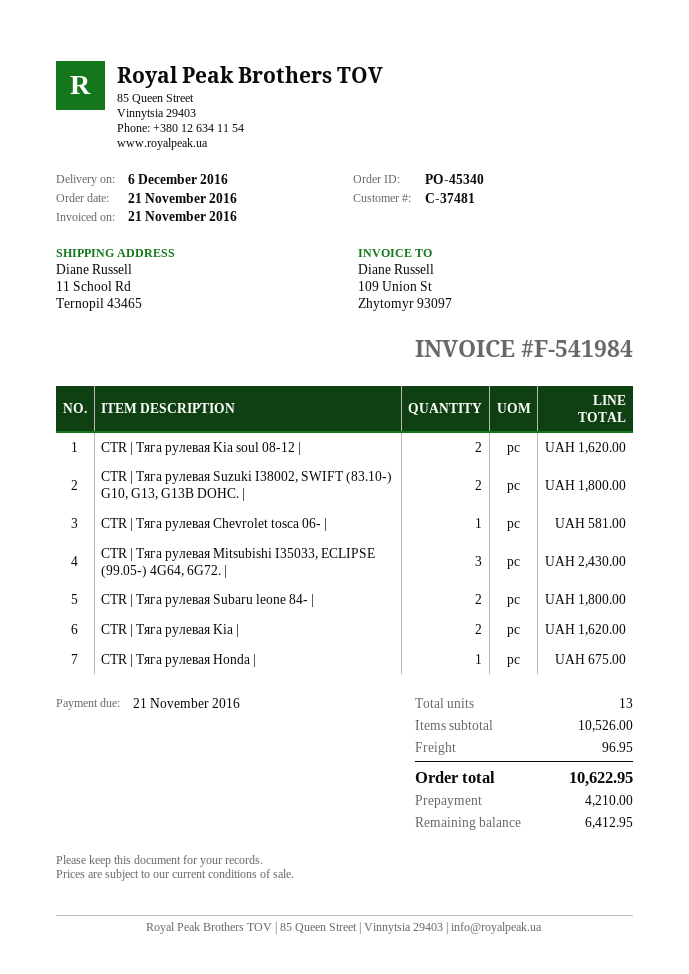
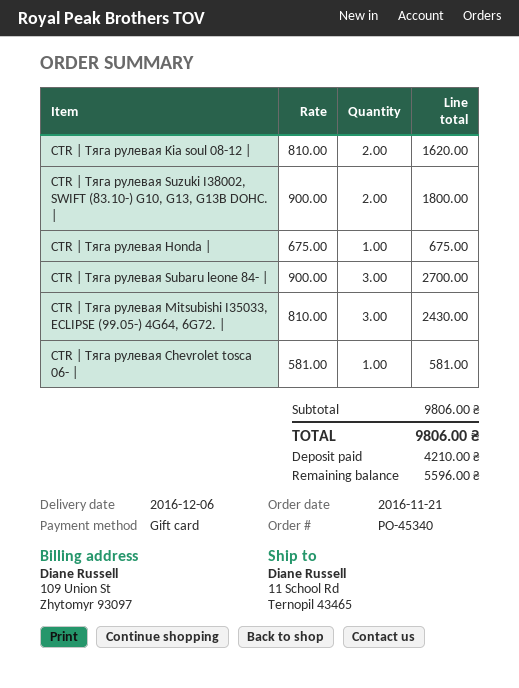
CTR | Тяга рулевая Subaru leone 84- |: 2 for 1800.00 -> 3 for 2700.00
CTR | Тяга рулевая Kia |: 2 for 1620.00 -> none
subtotal: 10526.00 -> 9806.00
shipping: 96.95 -> none
total: 10622.95 -> 9806.00
balance: 6412.95 -> 5596.00

